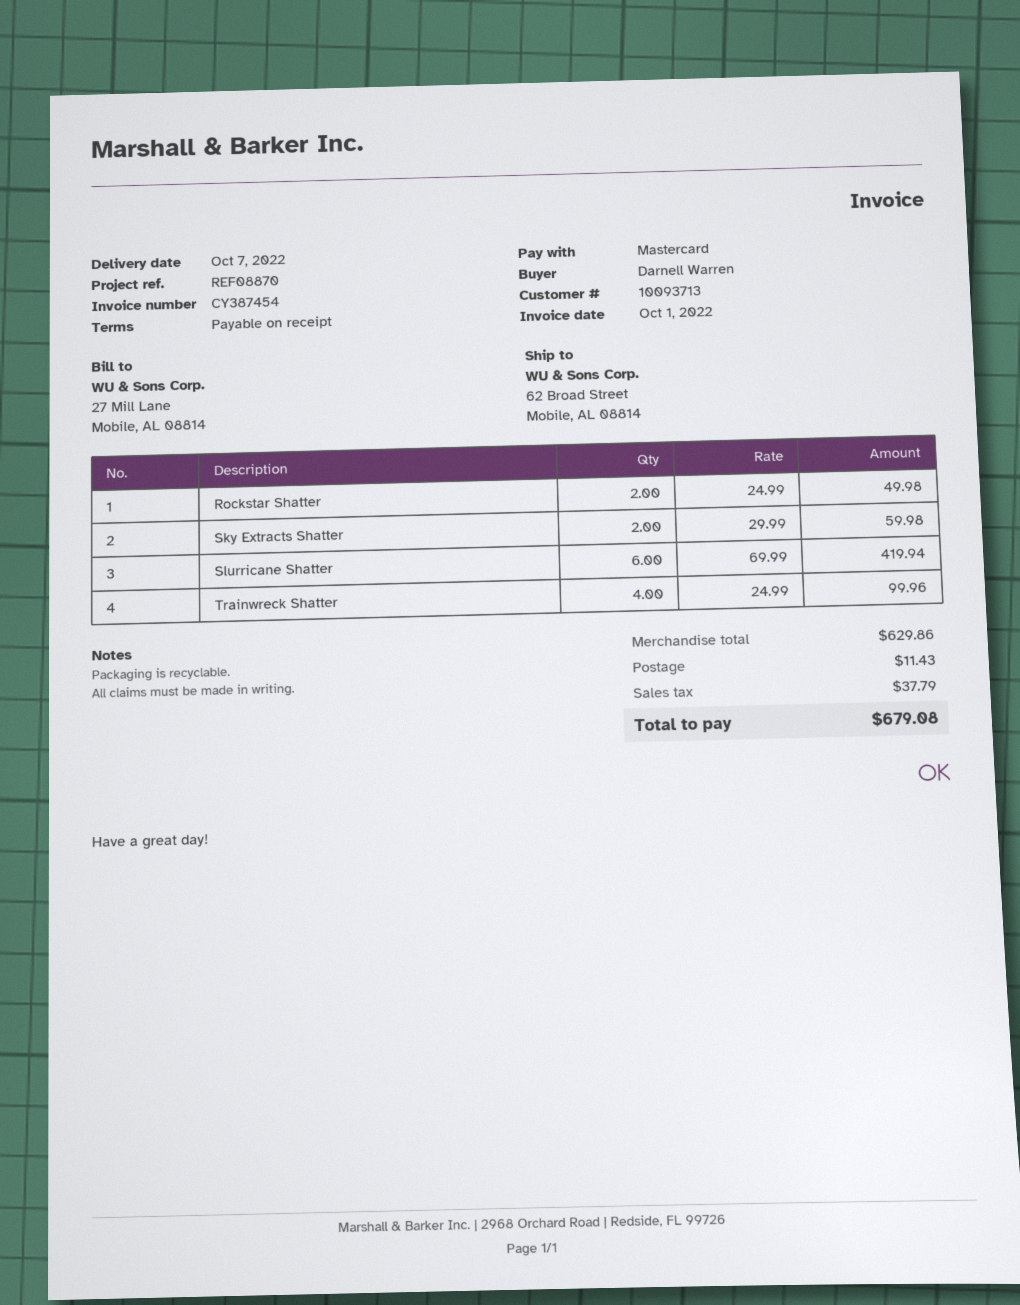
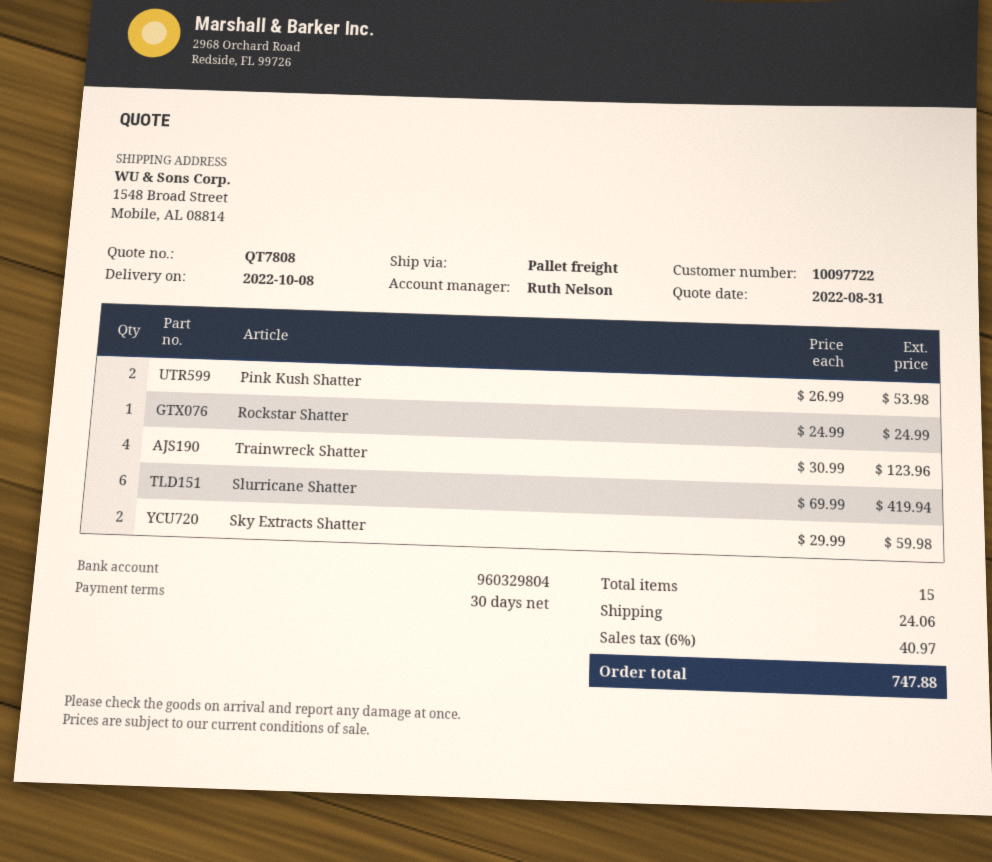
delivery date: 2022-10-07 -> 2022-10-08
payment terms: on receipt -> 30 days
customer number: 10093713 -> 10097722
ship to: 62 Broad Street, Mobile, AL 08814 -> 1548 Broad Street, Mobile, AL 08814
Rockstar Shatter: 2 x 24.99 = 49.98 -> 1 x 24.99 = 24.99
Trainwreck Shatter: 4 x 24.99 = 99.96 -> 4 x 30.99 = 123.96
Pink Kush Shatter: none -> 2 x 26.99 = 53.98
shipping: 11.43 -> 24.06
tax: 37.79 -> 40.97
total: 679.08 -> 747.88

